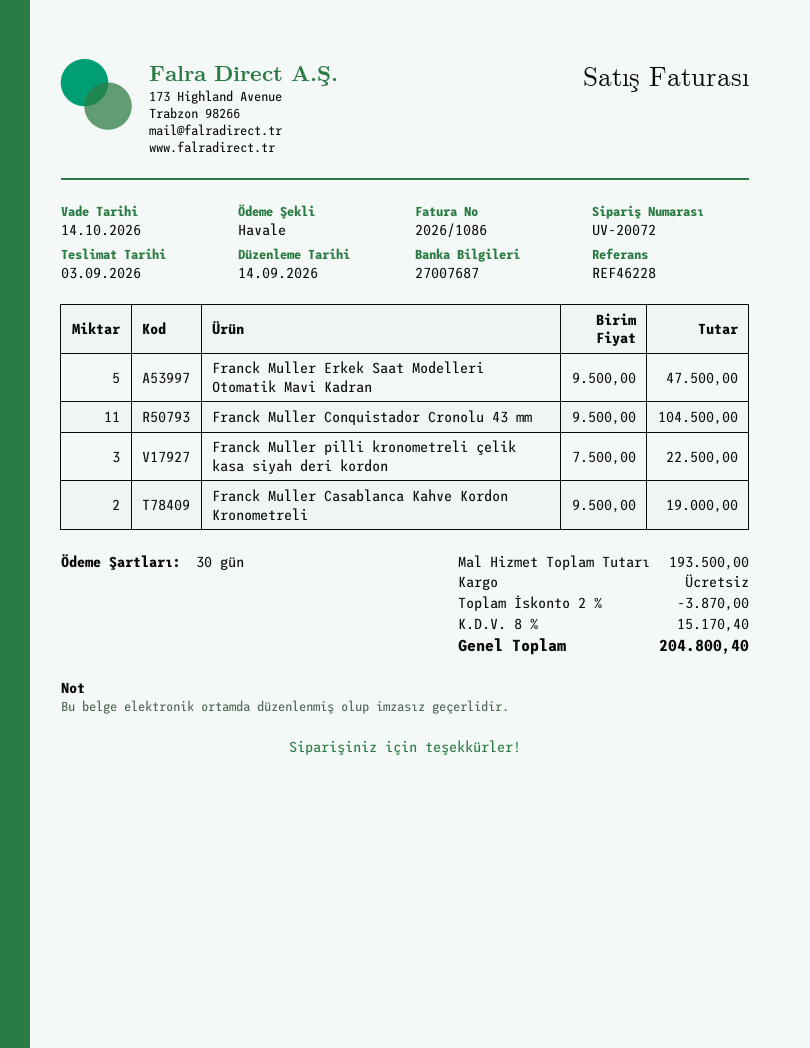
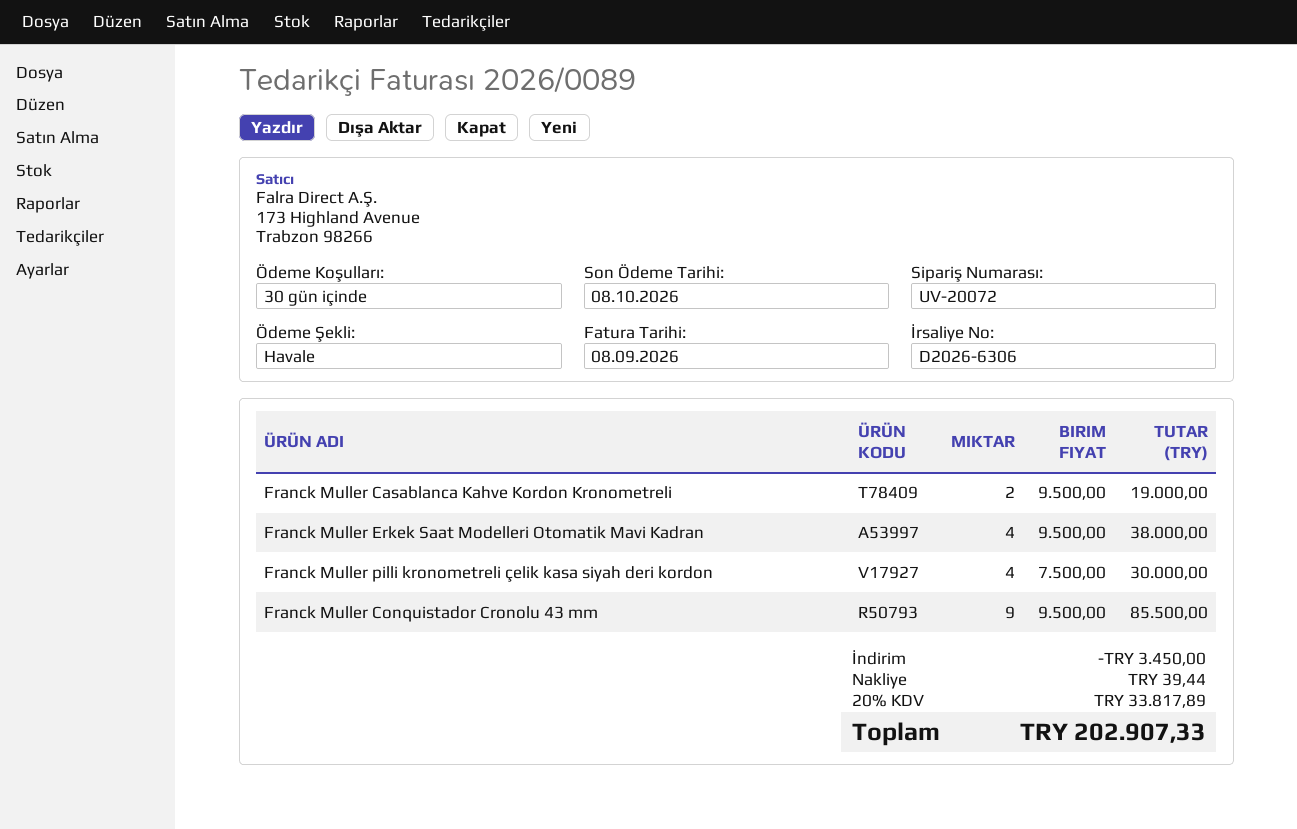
invoice number: 2026/1086 -> 2026/0089
invoice date: 2026-09-14 -> 2026-09-08
due date: 2026-10-14 -> 2026-10-08
Franck Muller Erkek Saat Modelleri Otomatik Mavi Kadran: 5 x 9500.00 = 47500.00 -> 4 x 9500.00 = 38000.00
Franck Muller Conquistador Cronolu 43 mm: 11 x 9500.00 = 104500.00 -> 9 x 9500.00 = 85500.00
Franck Muller pilli kronometreli çelik kasa siyah deri kordon: 3 x 7500.00 = 22500.00 -> 4 x 7500.00 = 30000.00
discount: 3870.00 -> 3450.00
shipping: 0.00 -> 39.44
tax: 8% = 15170.40 -> 20% = 33817.89
total: 204800.40 -> 202907.33

